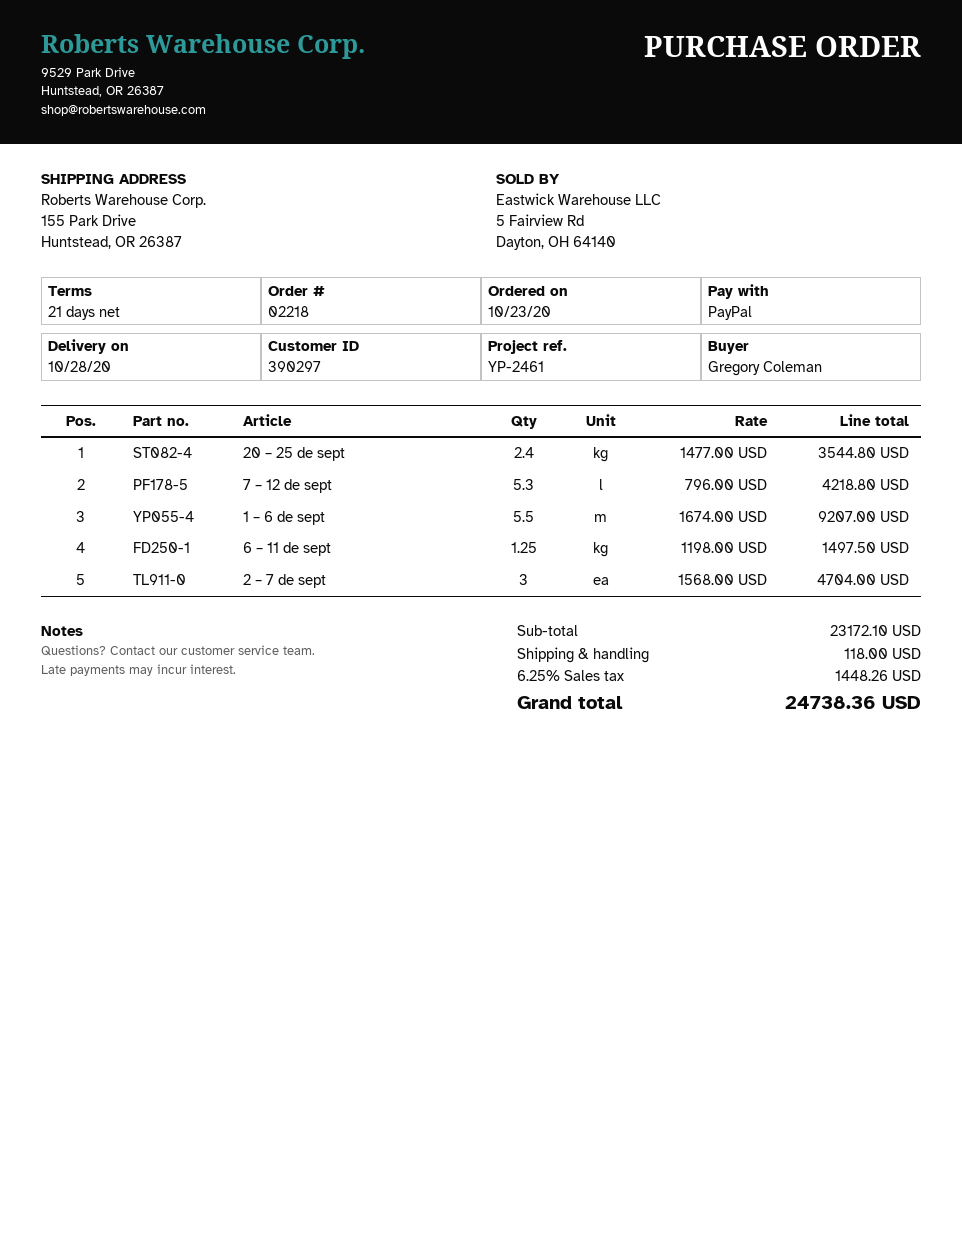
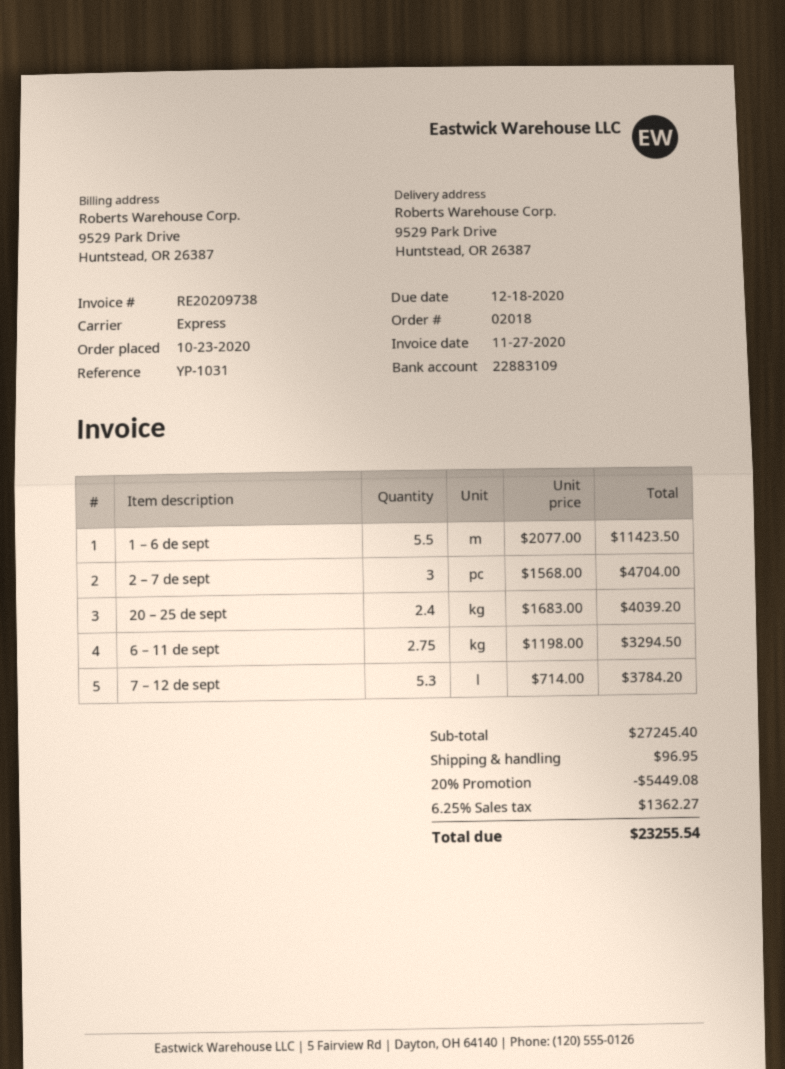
order number: 02218 -> 02018
reference: YP-2461 -> YP-1031
ship to: 155 Park Drive, Huntstead, OR 26387 -> 9529 Park Drive, Huntstead, OR 26387
20 – 25 de sept: 2.4 x 1477.00 = 3544.80 -> 2.4 x 1683.00 = 4039.20
7 – 12 de sept: 5.3 x 796.00 = 4218.80 -> 5.3 x 714.00 = 3784.20
1 – 6 de sept: 5.5 x 1674.00 = 9207.00 -> 5.5 x 2077.00 = 11423.50
6 – 11 de sept: 1.25 x 1198.00 = 1497.50 -> 2.75 x 1198.00 = 3294.50
subtotal: 23172.10 -> 27245.40
discount: none -> 20% = 5449.08
shipping: 118.00 -> 96.95
tax: 6.25% = 1448.26 -> 6.25% = 1362.27
total: 24738.36 -> 23255.54

